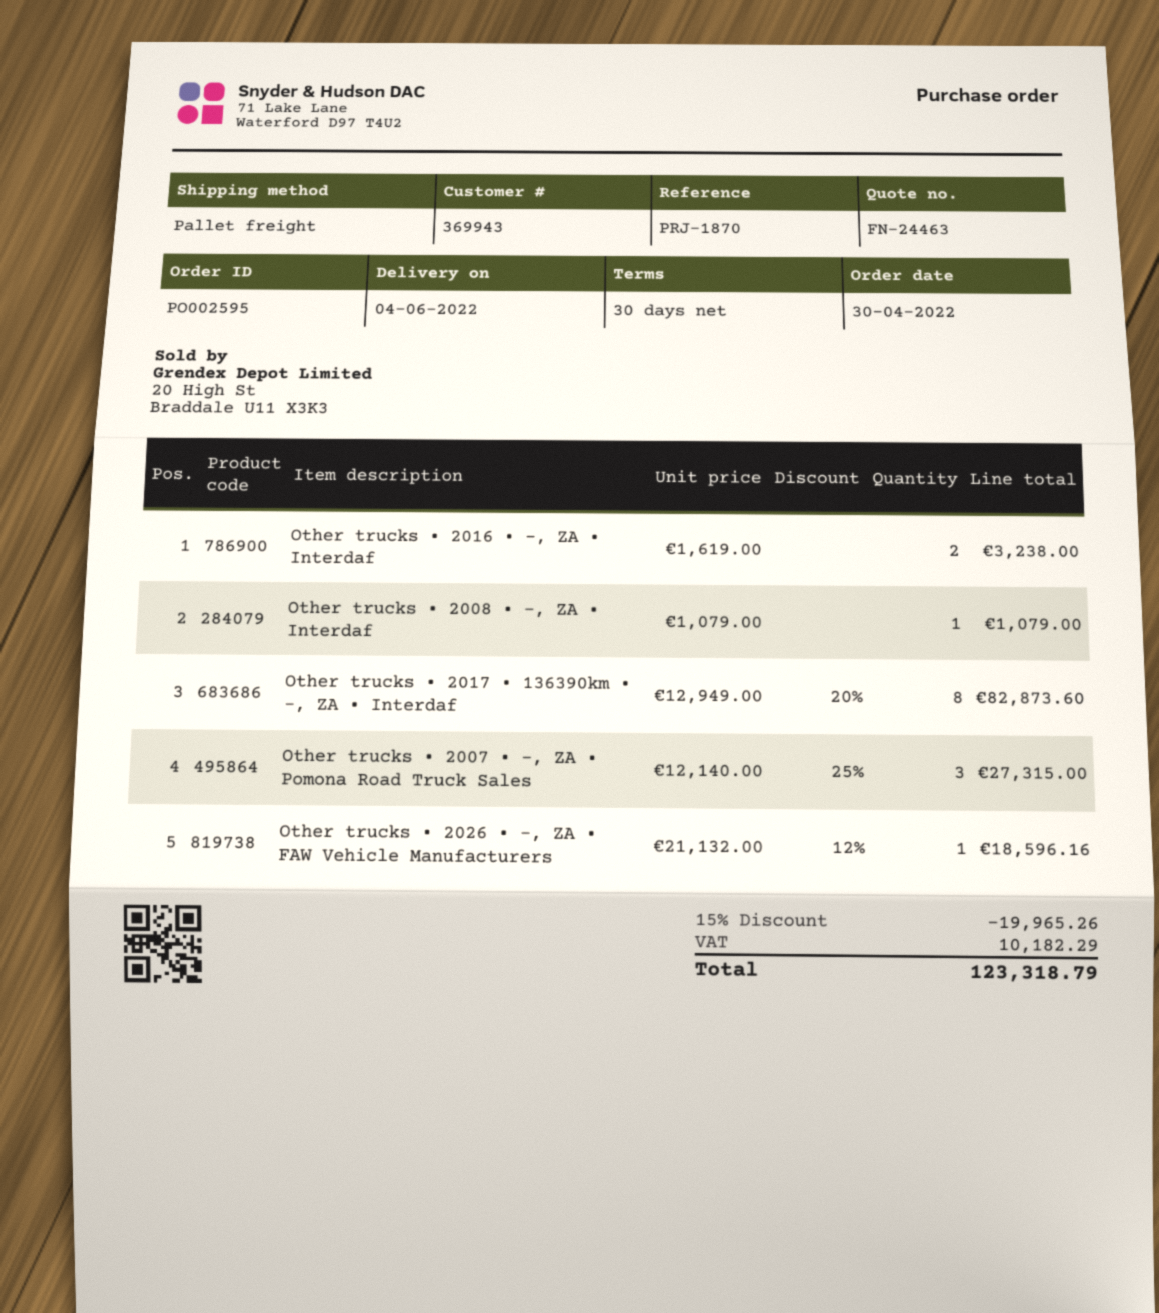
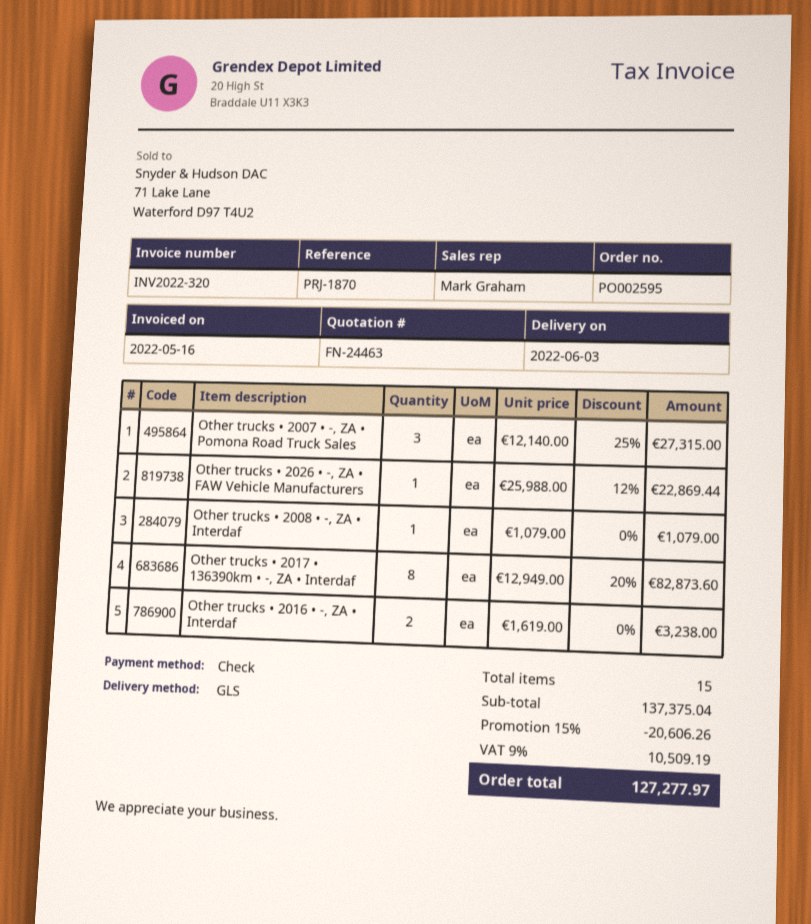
delivery date: 2022-06-04 -> 2022-06-03
shipping method: pallet freight -> GLS
Other trucks • 2026 • -, ZA • FAW Vehicle Manufacturers: 1 x 21132.00 - 12% = 18596.16 -> 1 x 25988.00 - 12% = 22869.44
discount: 15% = 19965.26 -> 15% = 20606.26
tax: 10182.29 -> 10509.19
total: 123318.79 -> 127277.97

